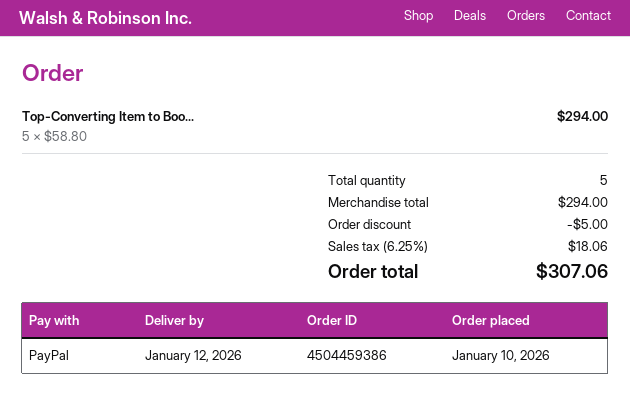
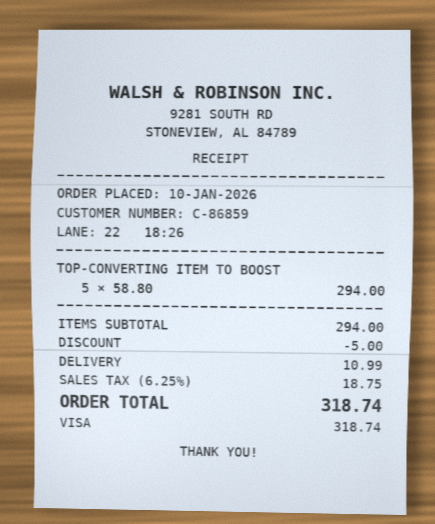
payment method: PayPal -> Visa
shipping: none -> 10.99
tax: 6.25% = 18.06 -> 6.25% = 18.75
total: 307.06 -> 318.74

